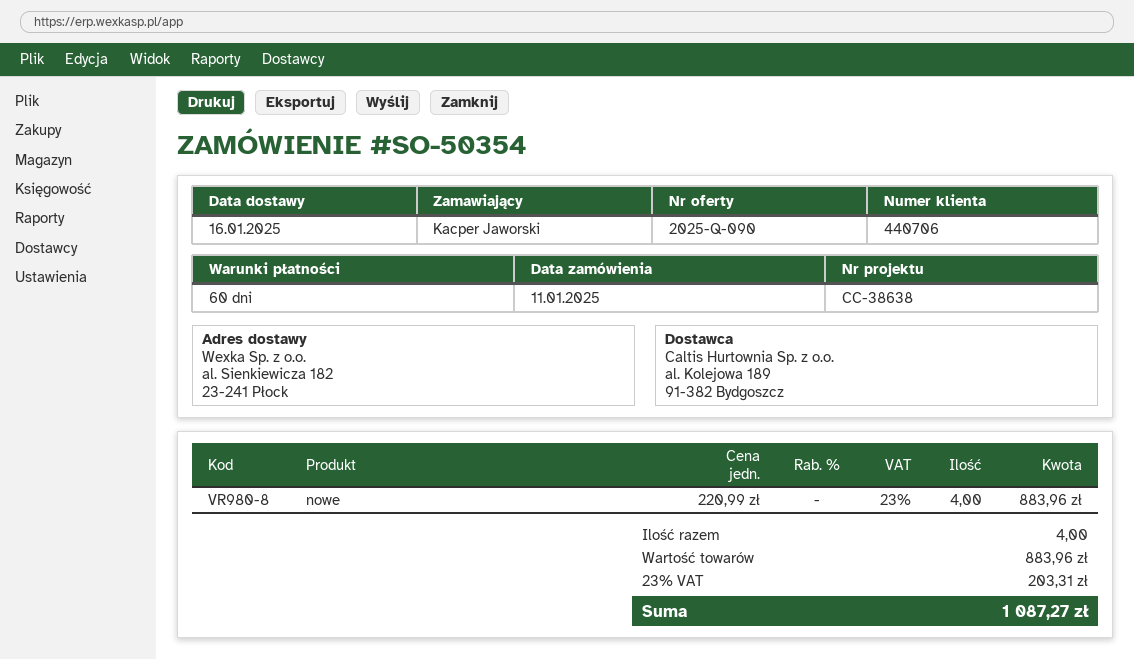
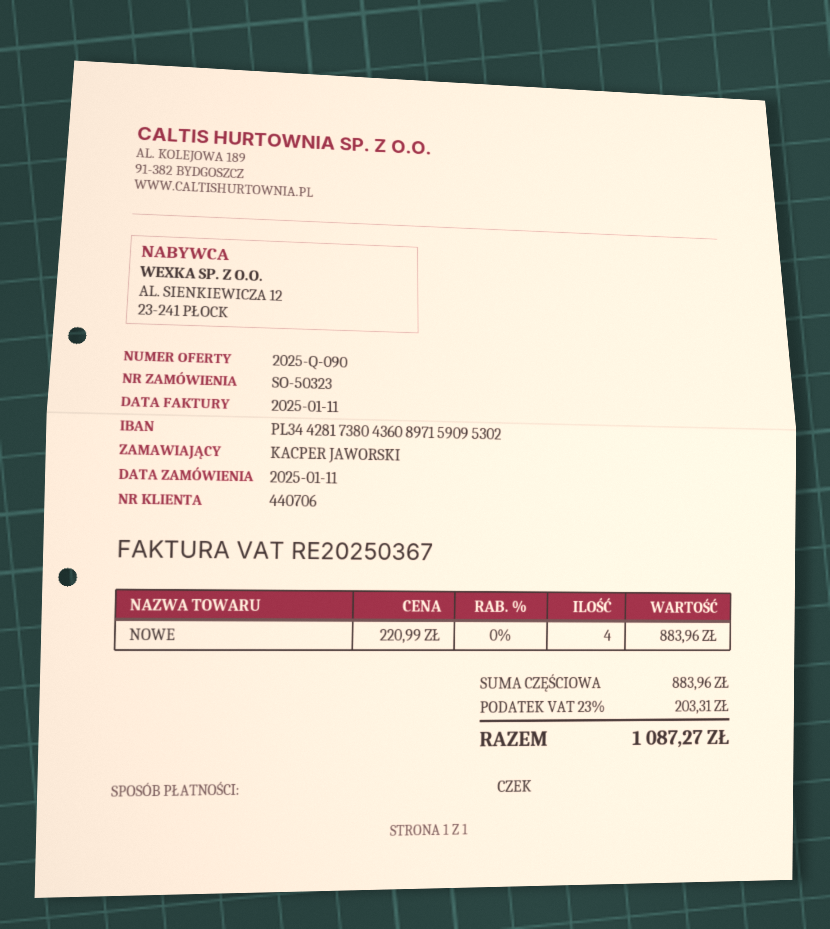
order number: SO-50354 -> SO-50323

